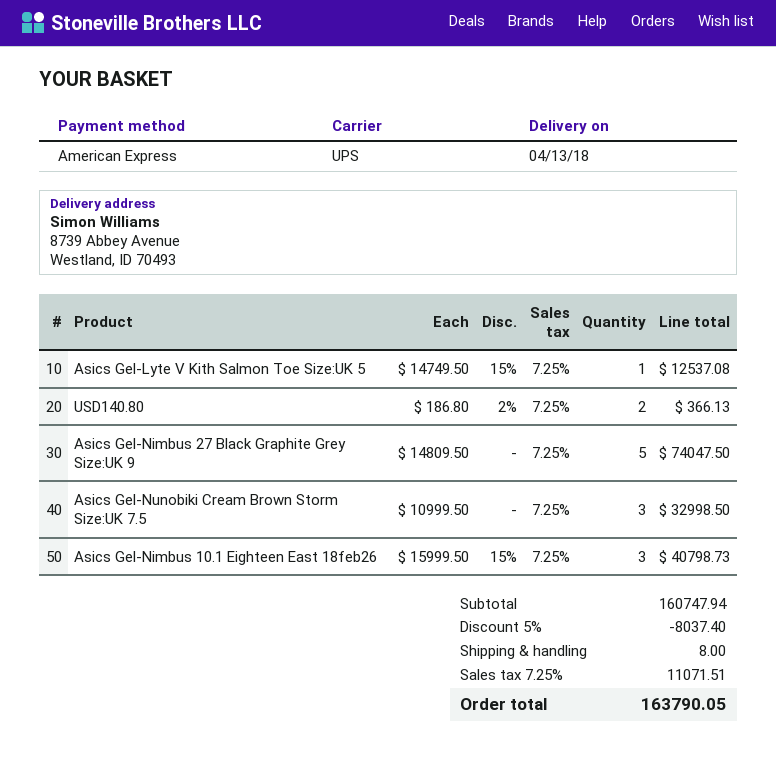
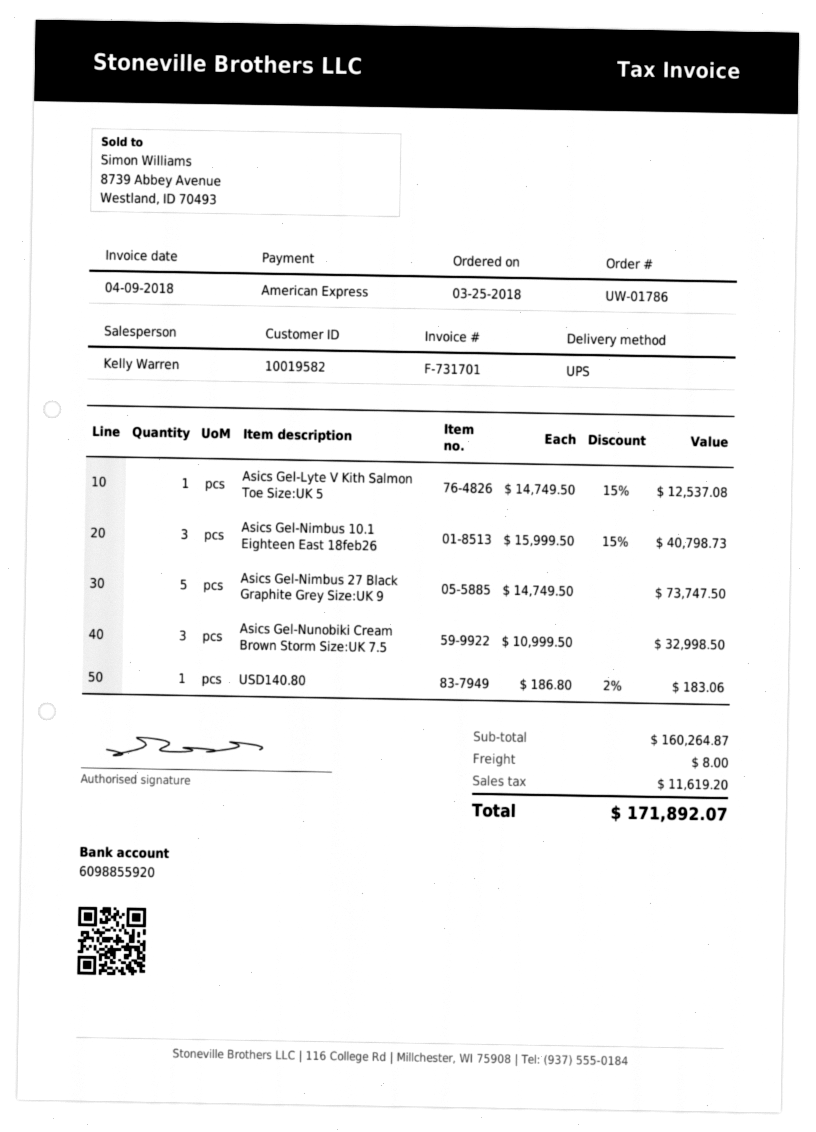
USD140.80: 2 x 186.80 - 2% = 366.13 -> 1 x 186.80 - 2% = 183.06
Asics Gel-Nimbus 27 Black Graphite Grey Size:UK 9: 5 x 14809.50 = 74047.50 -> 5 x 14749.50 = 73747.50
subtotal: 160747.94 -> 160264.87
discount: 5% = 8037.40 -> none
tax: 11071.51 -> 11619.20
total: 163790.05 -> 171892.07

